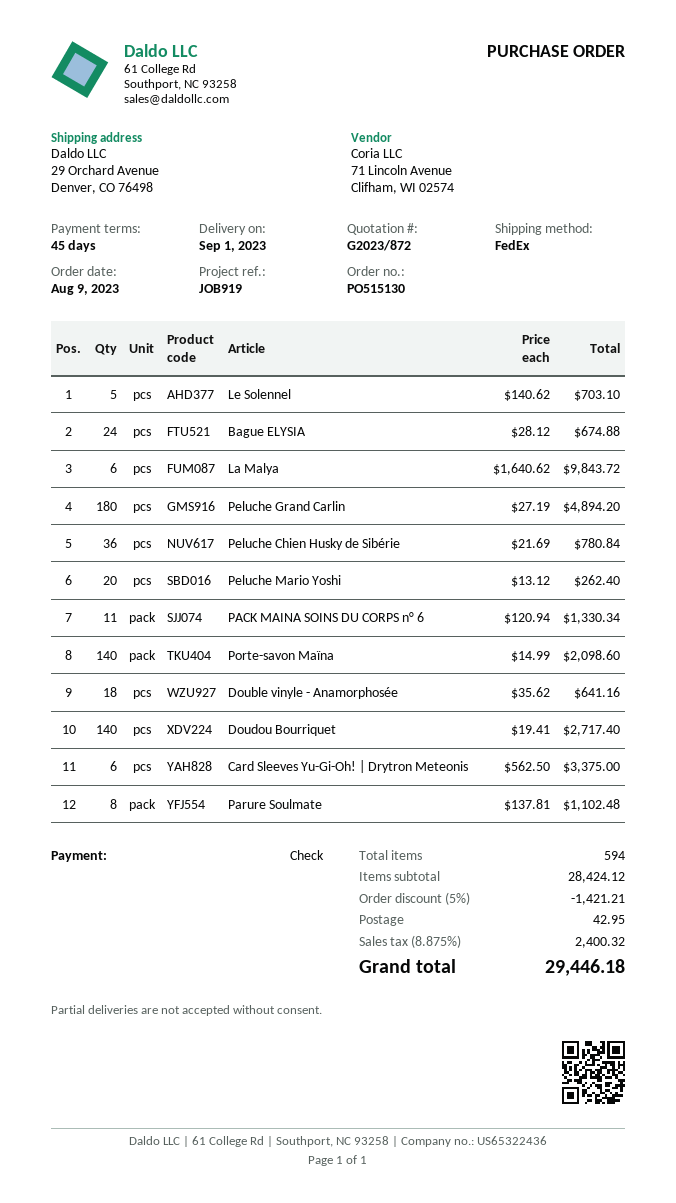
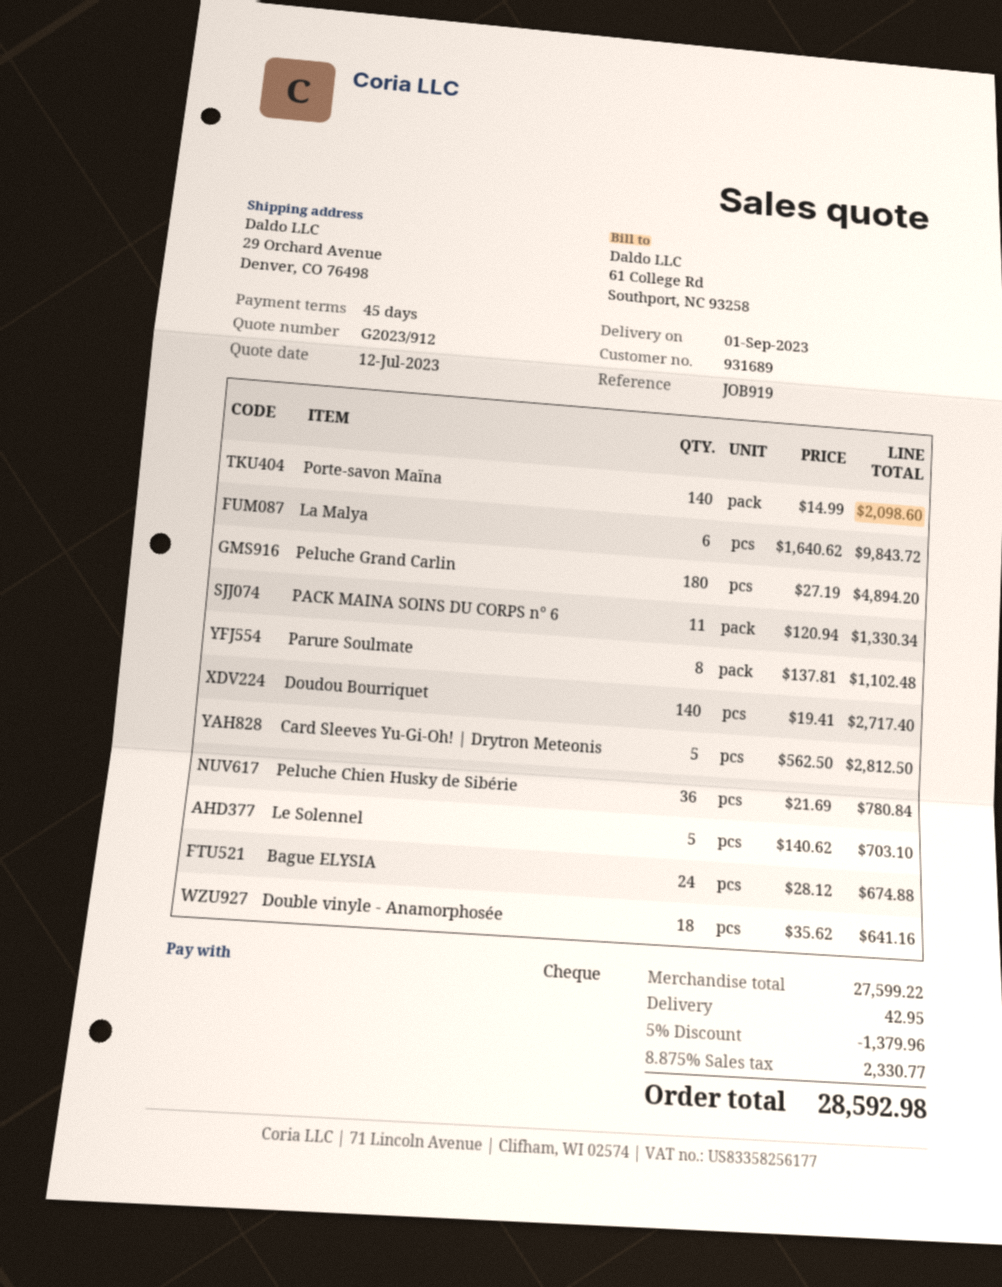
quote number: G2023/872 -> G2023/912
Peluche Mario Yoshi: 20 x 13.12 = 262.40 -> none
Card Sleeves Yu-Gi-Oh! | Drytron Meteonis: 6 x 562.50 = 3375.00 -> 5 x 562.50 = 2812.50
subtotal: 28424.12 -> 27599.22
discount: 5% = 1421.21 -> 5% = 1379.96
tax: 8.875% = 2400.32 -> 8.875% = 2330.77
total: 29446.18 -> 28592.98

